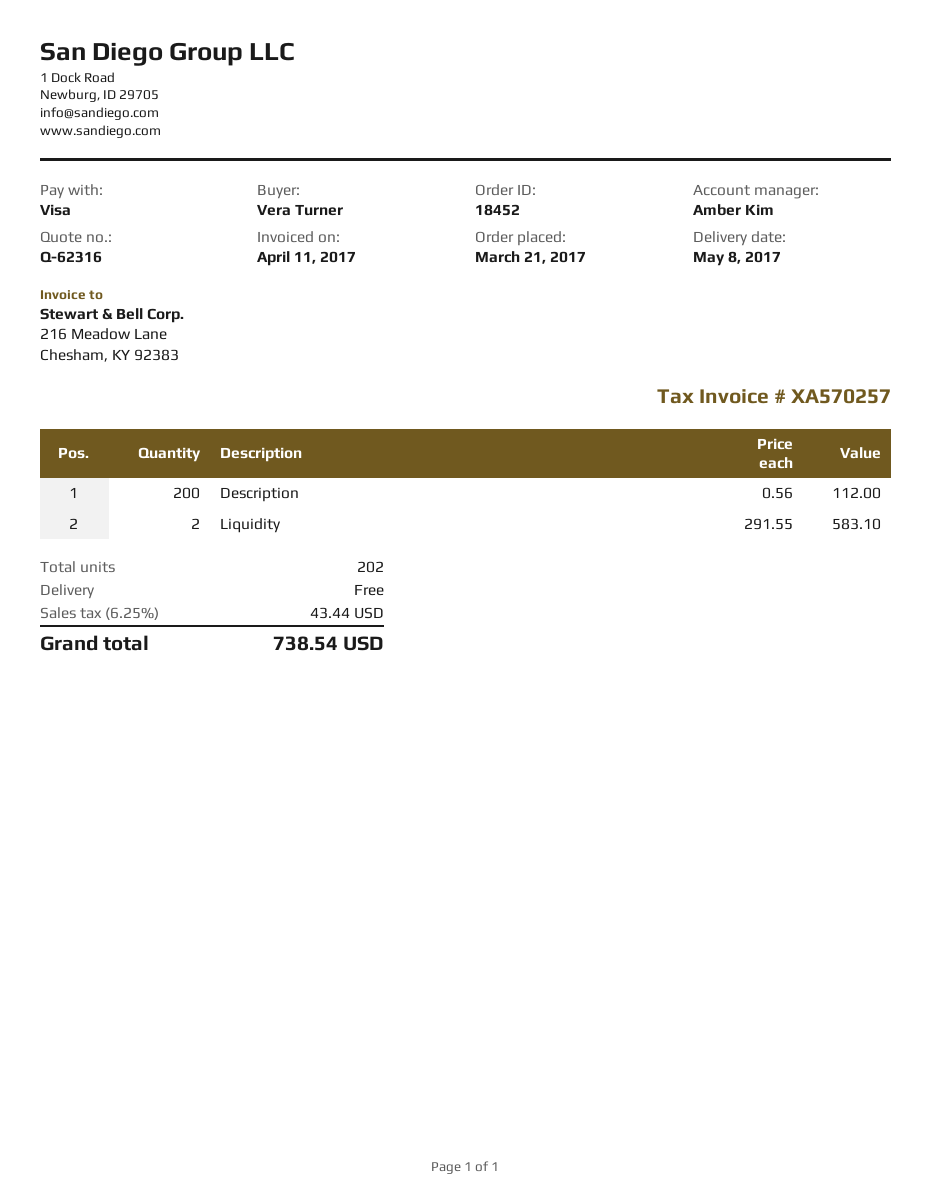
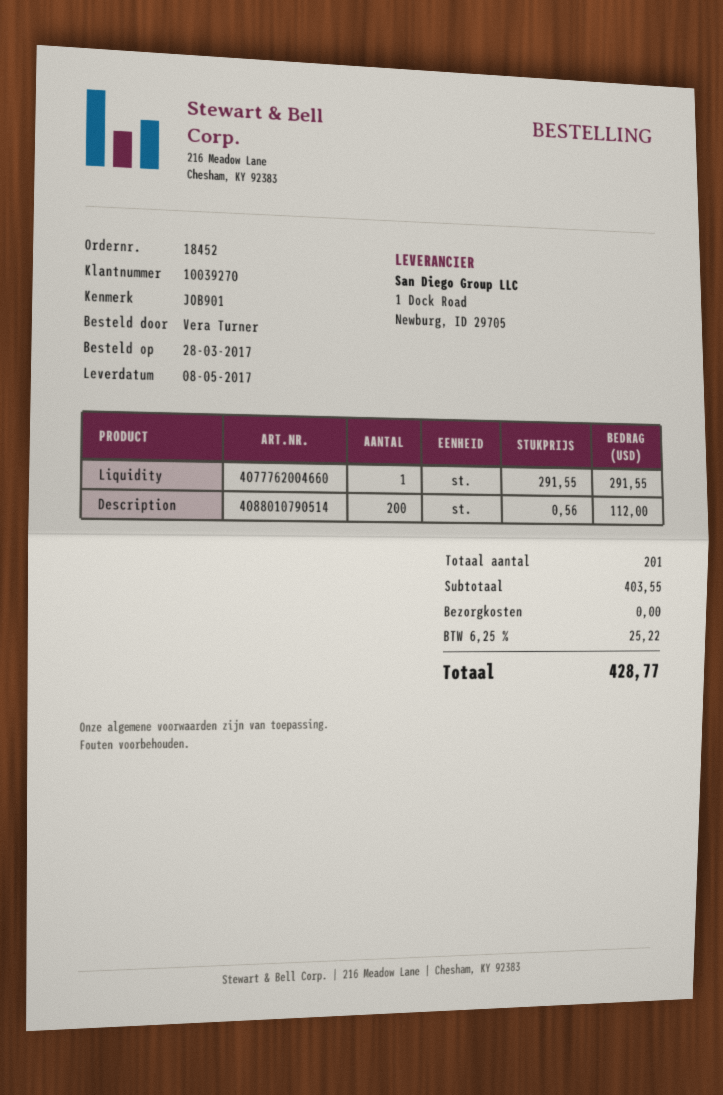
order date: 2017-03-21 -> 2017-03-28
Liquidity: 2 x 291.55 = 583.10 -> 1 x 291.55 = 291.55
total quantity: 202 -> 201
tax: 6.25% = 43.44 -> 6.25% = 25.22
total: 738.54 -> 428.77

